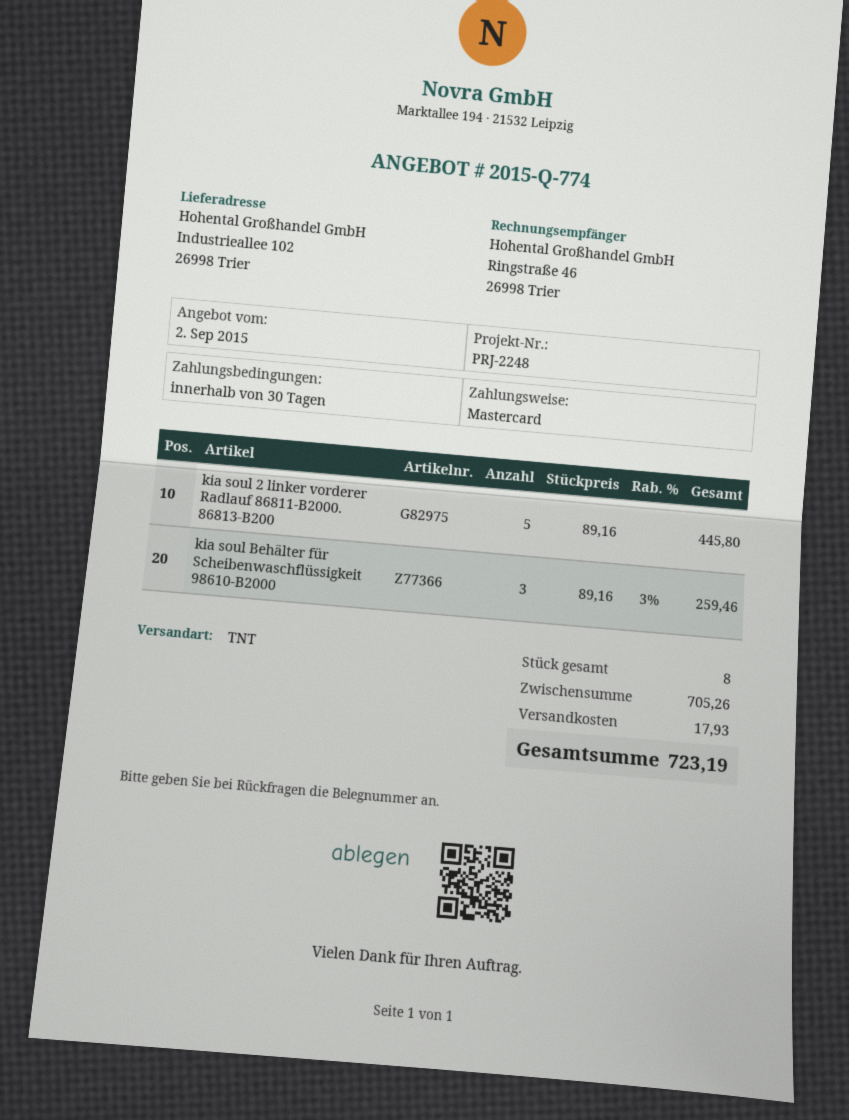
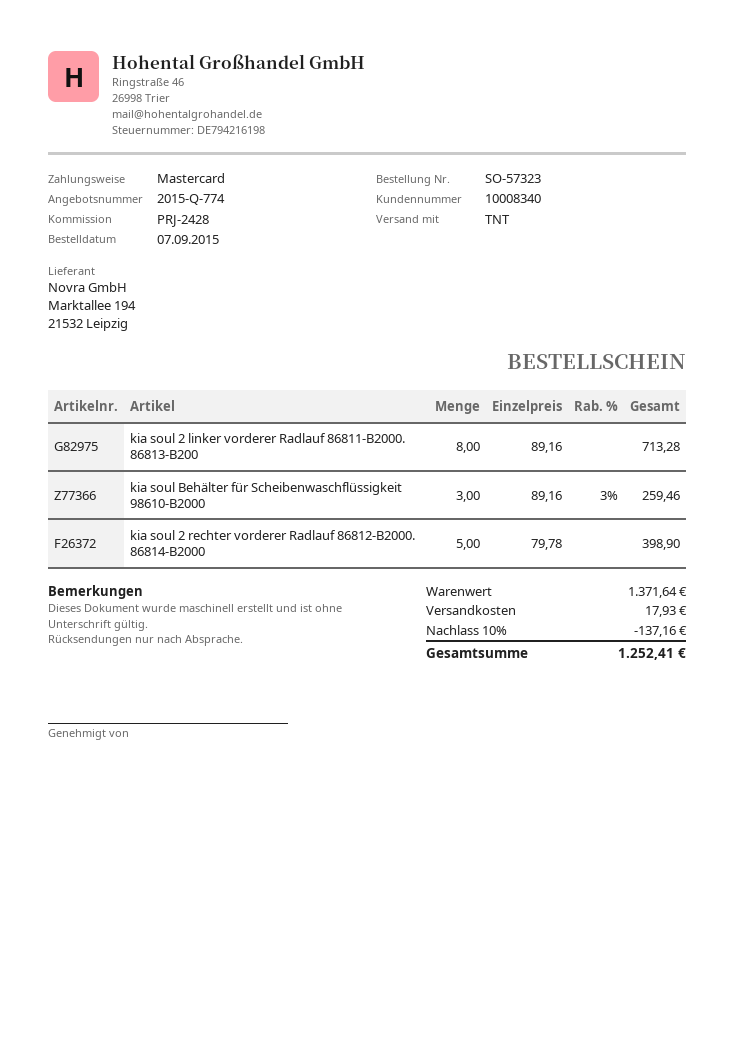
reference: PRJ-2248 -> PRJ-2428
kia soul 2 linker vorderer Radlauf 86811-B2000. 86813-B200: 5 x 89.16 = 445.80 -> 8 x 89.16 = 713.28
kia soul 2 rechter vorderer Radlauf 86812-B2000. 86814-B2000: none -> 5 x 79.78 = 398.90
subtotal: 705.26 -> 1371.64
discount: none -> 10% = 137.16
total: 723.19 -> 1252.41

